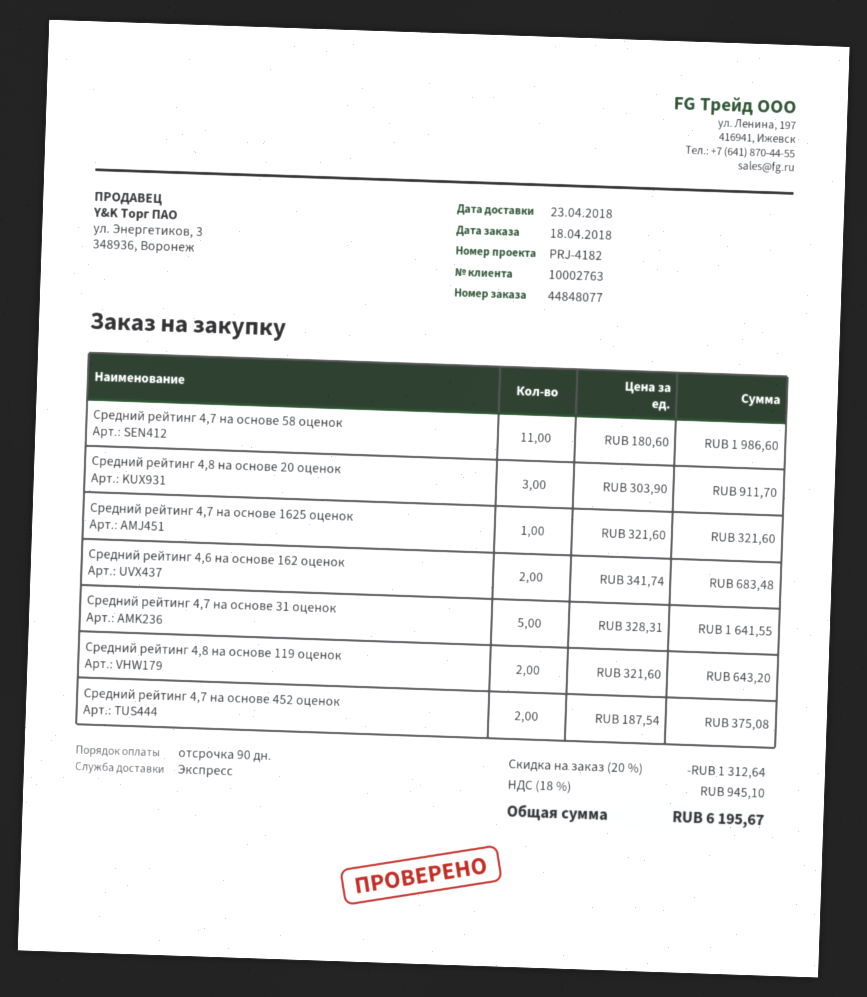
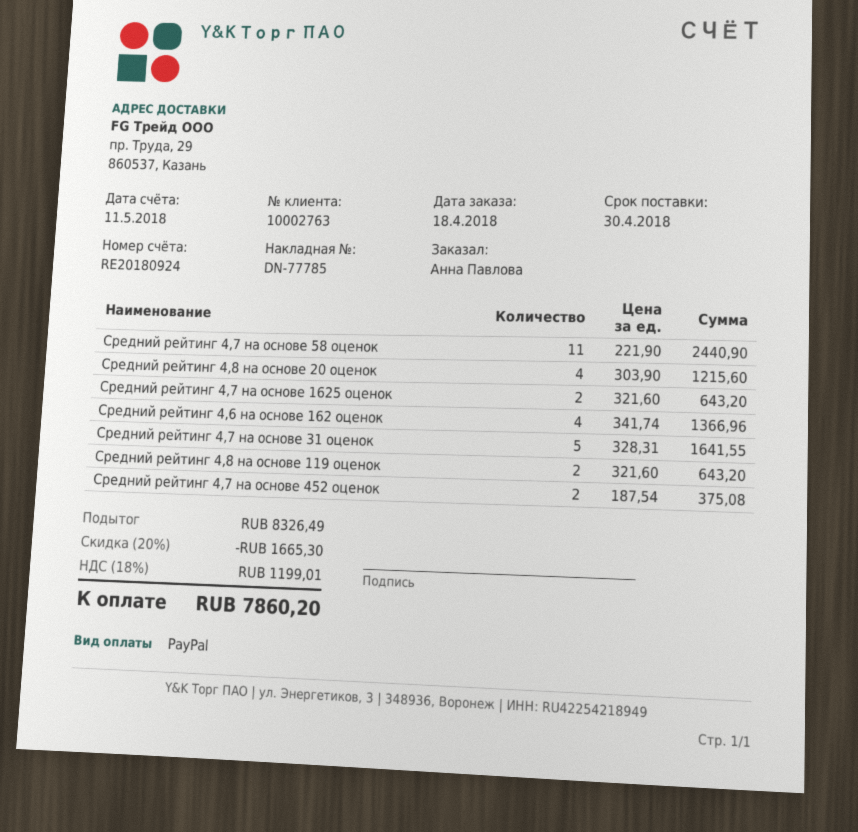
delivery date: 2018-04-23 -> 2018-04-30
Средний рейтинг 4,7 на основе 58 оценок: 11 x 180.60 = 1986.60 -> 11 x 221.90 = 2440.90
Средний рейтинг 4,8 на основе 20 оценок: 3 x 303.90 = 911.70 -> 4 x 303.90 = 1215.60
Средний рейтинг 4,7 на основе 1625 оценок: 1 x 321.60 = 321.60 -> 2 x 321.60 = 643.20
Средний рейтинг 4,6 на основе 162 оценок: 2 x 341.74 = 683.48 -> 4 x 341.74 = 1366.96
discount: 20% = 1312.64 -> 20% = 1665.30
tax: 18% = 945.10 -> 18% = 1199.01
total: 6195.67 -> 7860.20

